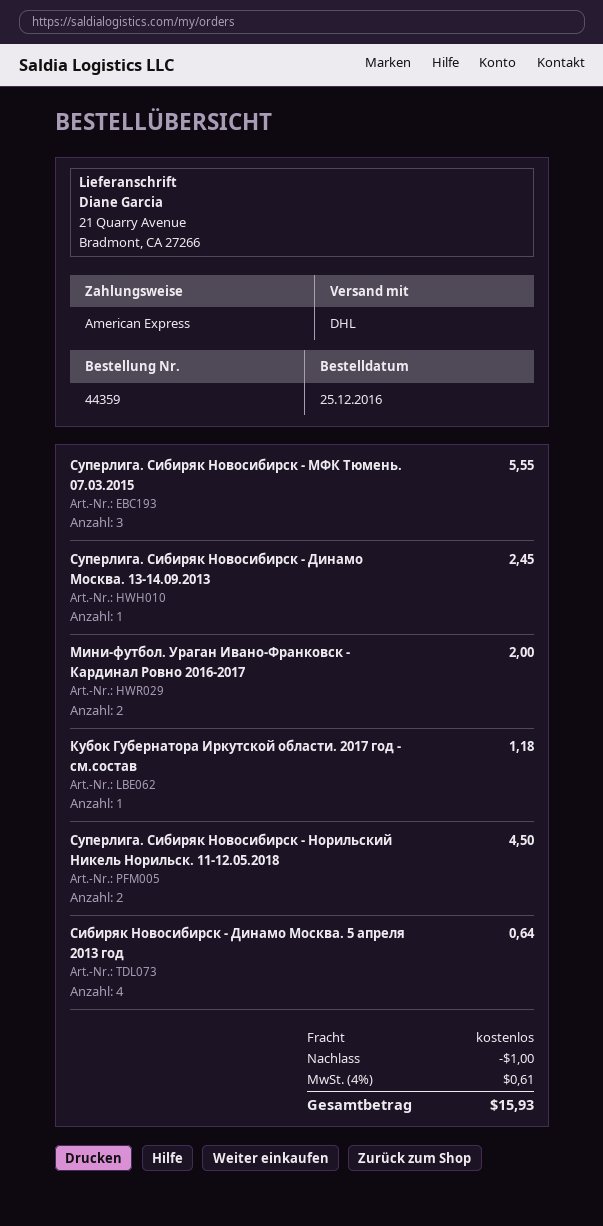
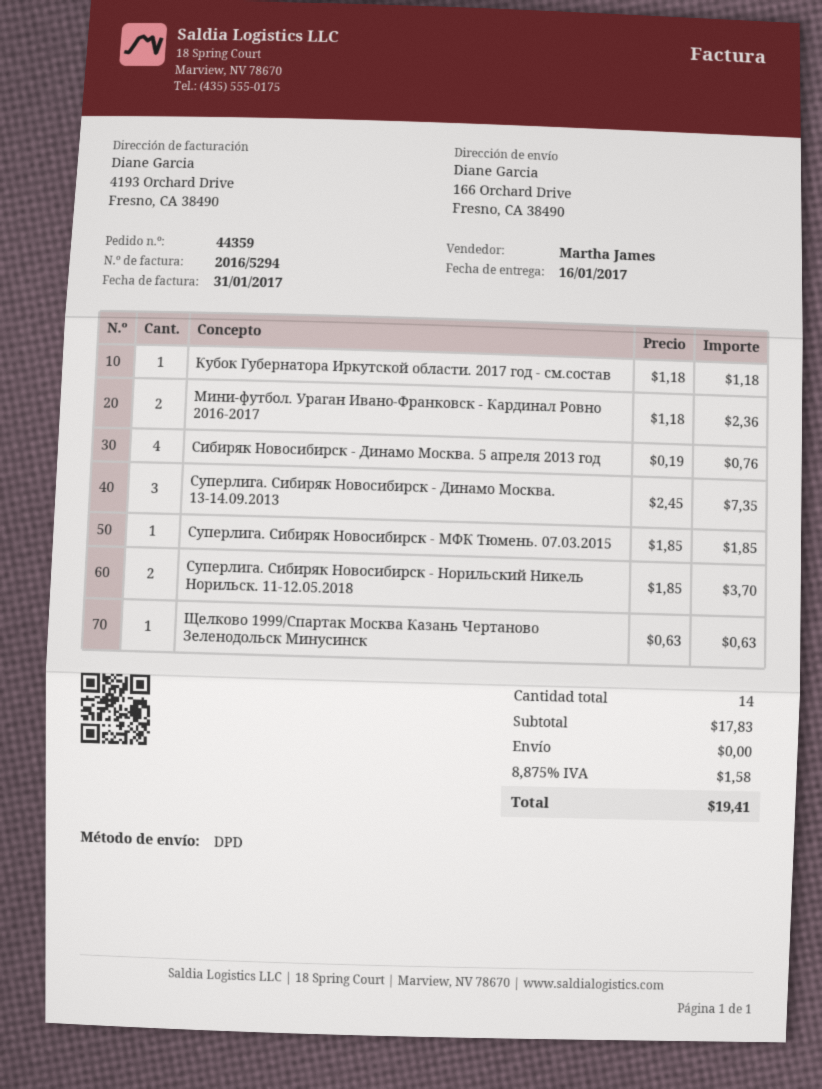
shipping method: DHL -> DPD
ship to: 21 Quarry Avenue, Bradmont, CA 27266 -> 166 Orchard Drive, Fresno, CA 38490
Суперлига. Сибиряк Новосибирск - МФК Тюмень. 07.03.2015: 3 for 5.55 -> 1 for 1.85
Суперлига. Сибиряк Новосибирск - Динамо Москва. 13-14.09.2013: 1 for 2.45 -> 3 for 7.35
Мини-футбол. Ураган Ивано-Франковск - Кардинал Ровно 2016-2017: 2 for 2.00 -> 2 for 2.36
Суперлига. Сибиряк Новосибирск - Норильский Никель Норильск. 11-12.05.2018: 2 for 4.50 -> 2 for 3.70
Сибиряк Новосибирск - Динамо Москва. 5 апреля 2013 год: 4 for 0.64 -> 4 for 0.76
Щелково 1999/Спартак Москва Казань Чертаново Зеленодольск Минусинск: none -> 1 for 0.63
discount: 1.00 -> none
tax: 4% = 0.61 -> 8.875% = 1.58
total: 15.93 -> 19.41

